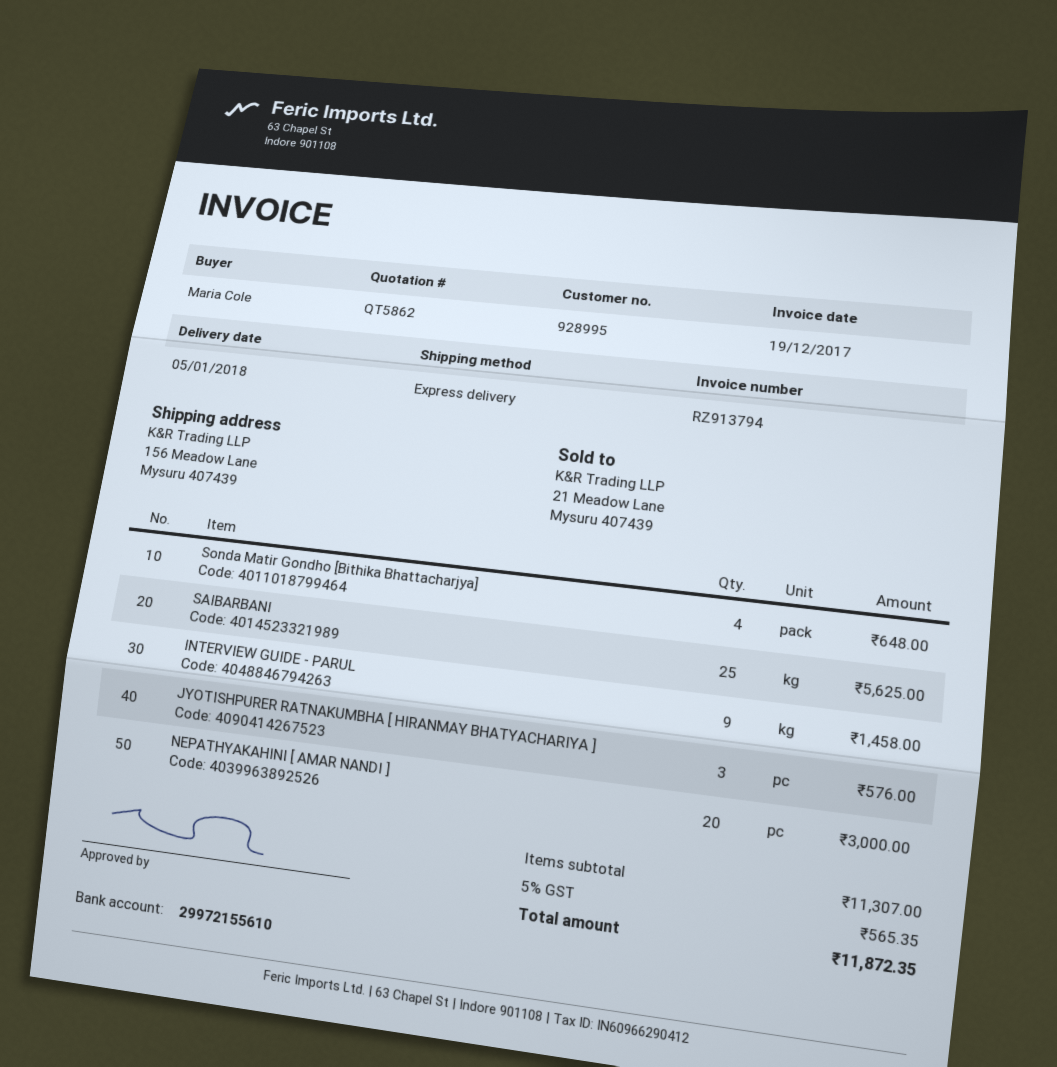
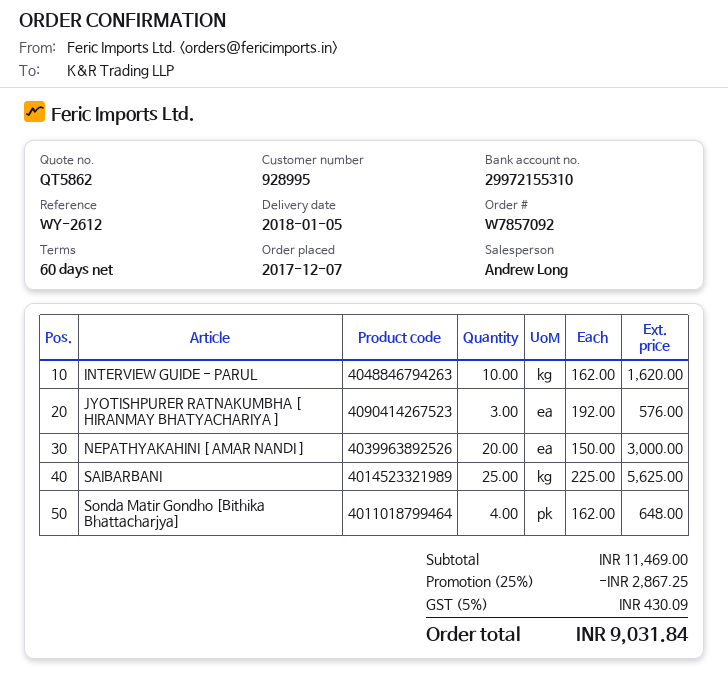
bank account: 29972155610 -> 29972155310
INTERVIEW GUIDE - PARUL: 9 for 1458.00 -> 10 for 1620.00
subtotal: 11307.00 -> 11469.00
discount: none -> 25% = 2867.25
tax: 5% = 565.35 -> 5% = 430.09
total: 11872.35 -> 9031.84

